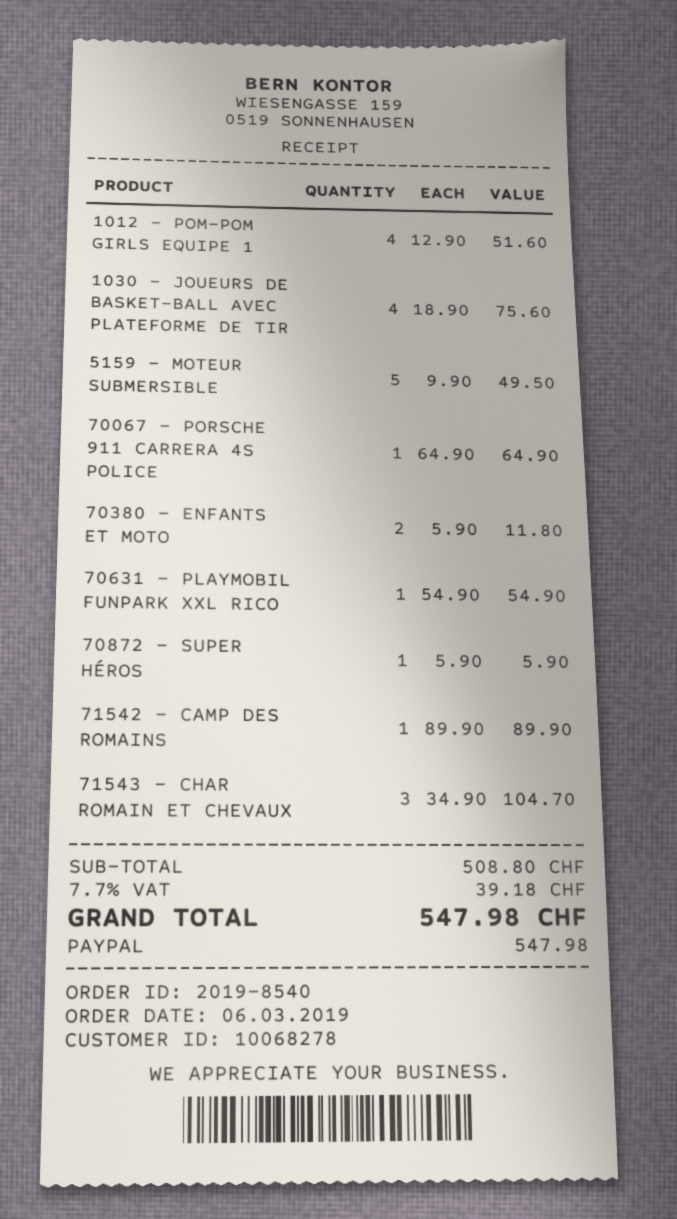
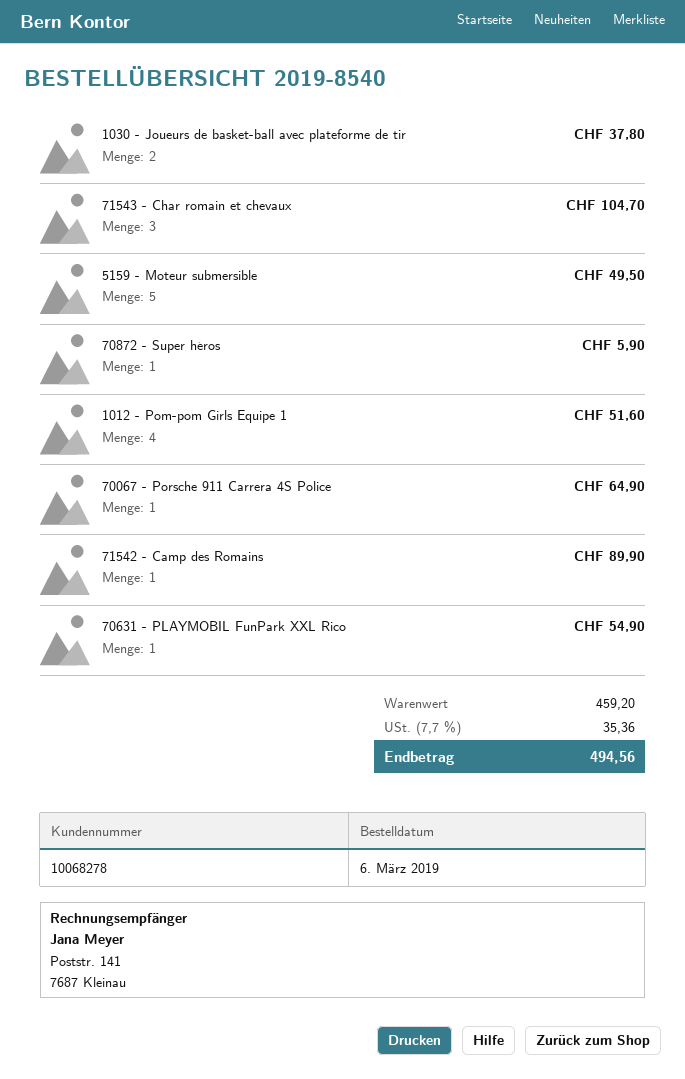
1030 - JOUEURS DE BASKET-BALL AVEC PLATEFORME DE TIR: 4 for 75.60 -> 2 for 37.80
70380 - ENFANTS ET MOTO: 2 for 11.80 -> none
subtotal: 508.80 -> 459.20
tax: 7.7% = 39.18 -> 7.7% = 35.36
total: 547.98 -> 494.56

